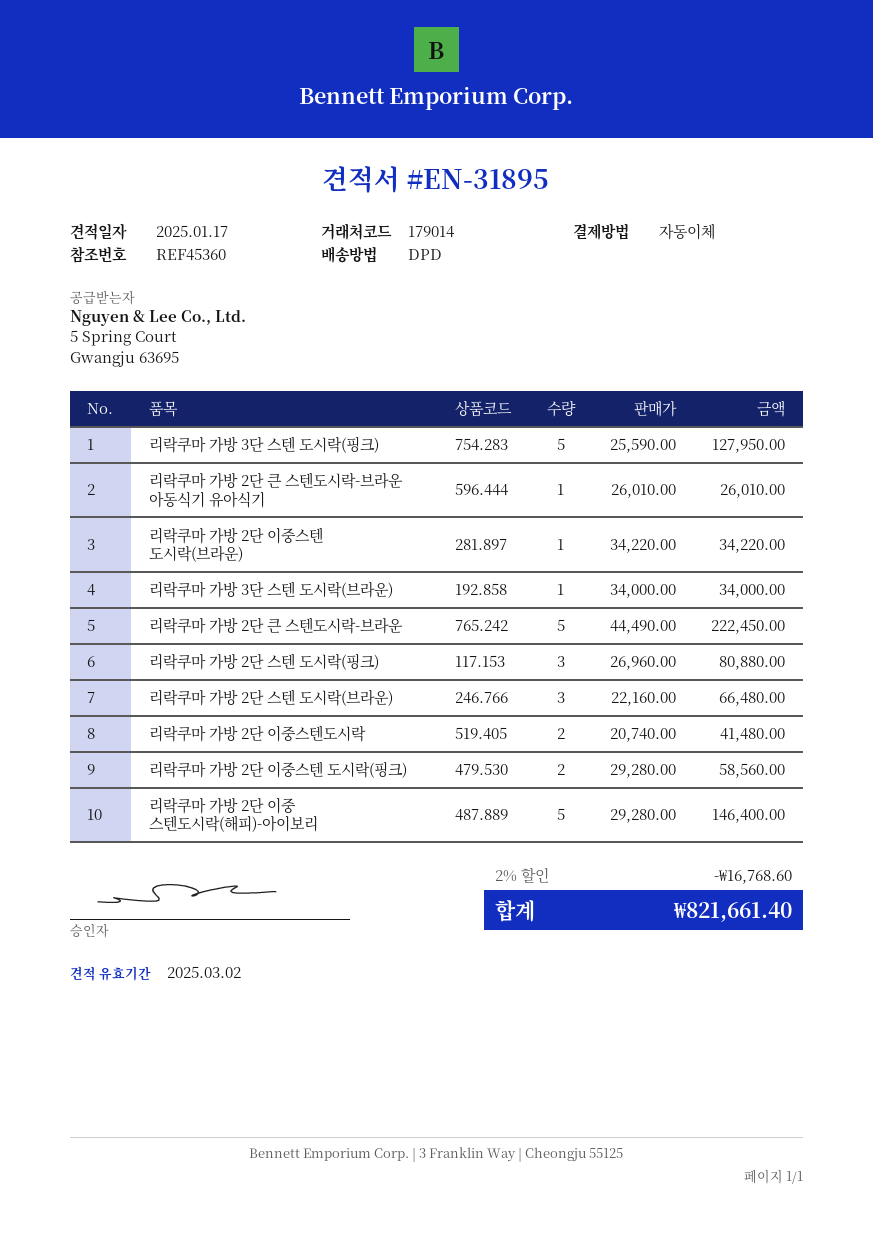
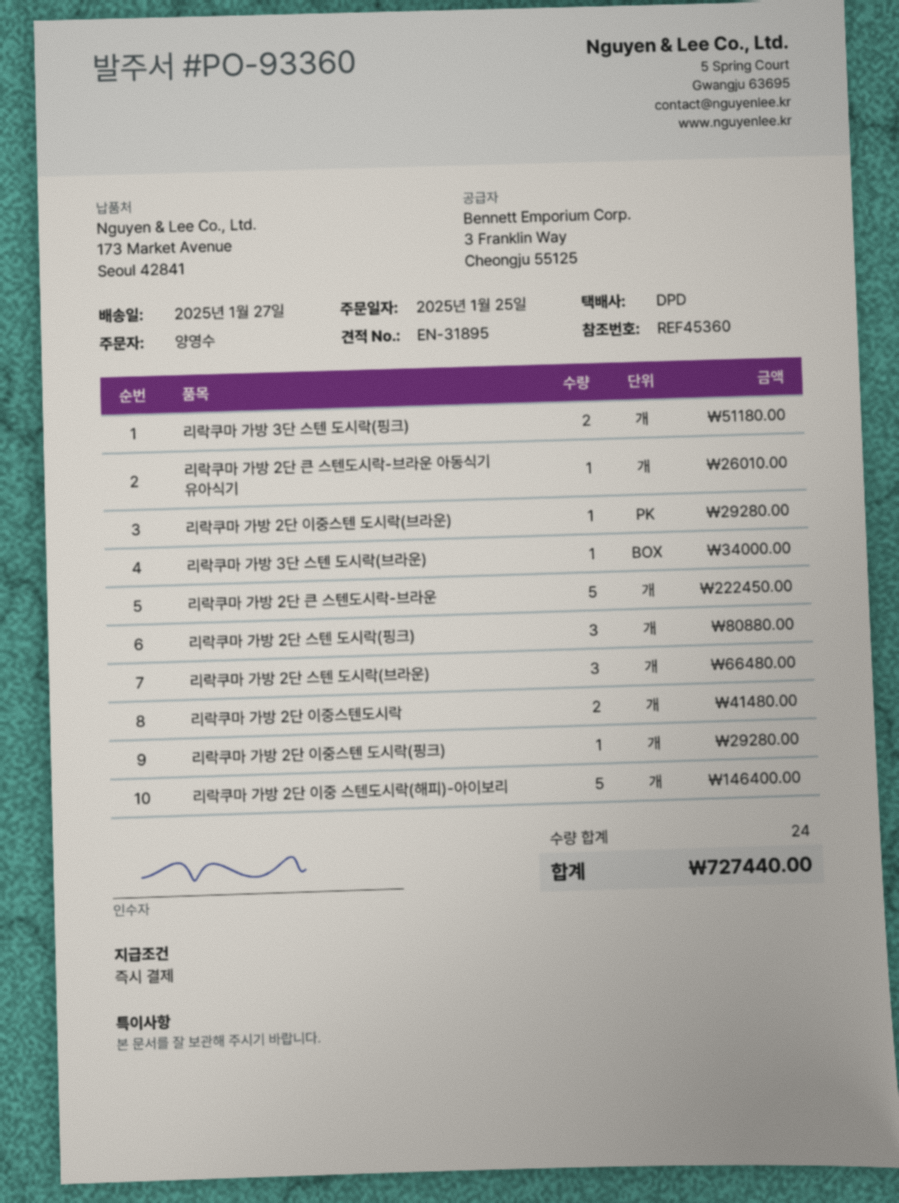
리락쿠마 가방 3단 스텐 도시락(핑크): 5 for 127950.00 -> 2 for 51180.00
리락쿠마 가방 2단 이중스텐 도시락(브라운): 1 for 34220.00 -> 1 for 29280.00
리락쿠마 가방 2단 이중스텐 도시락(핑크): 2 for 58560.00 -> 1 for 29280.00
discount: 2% = 16768.60 -> none
total: 821661.40 -> 727440.00

